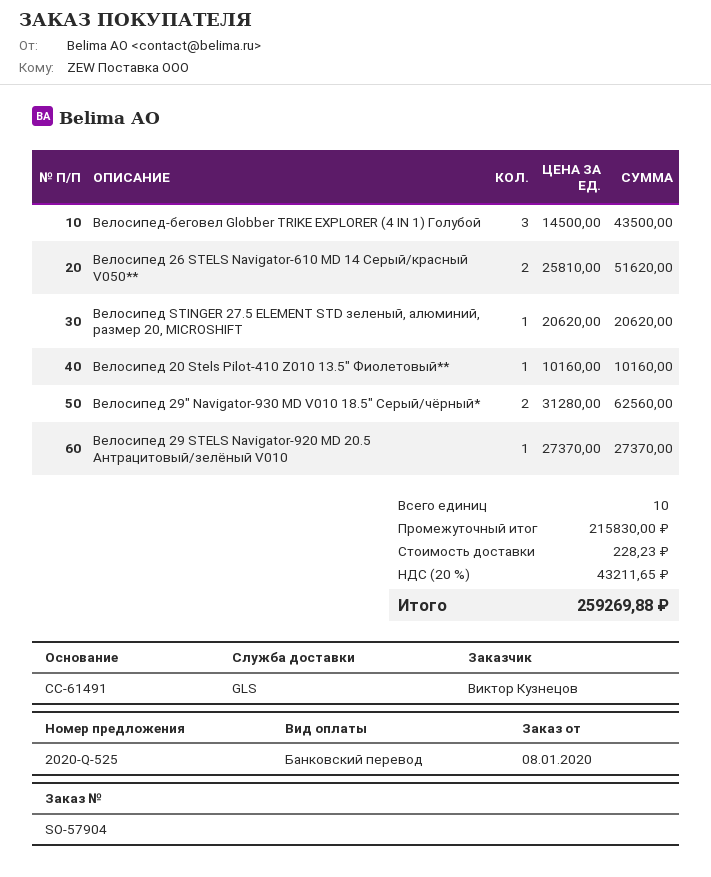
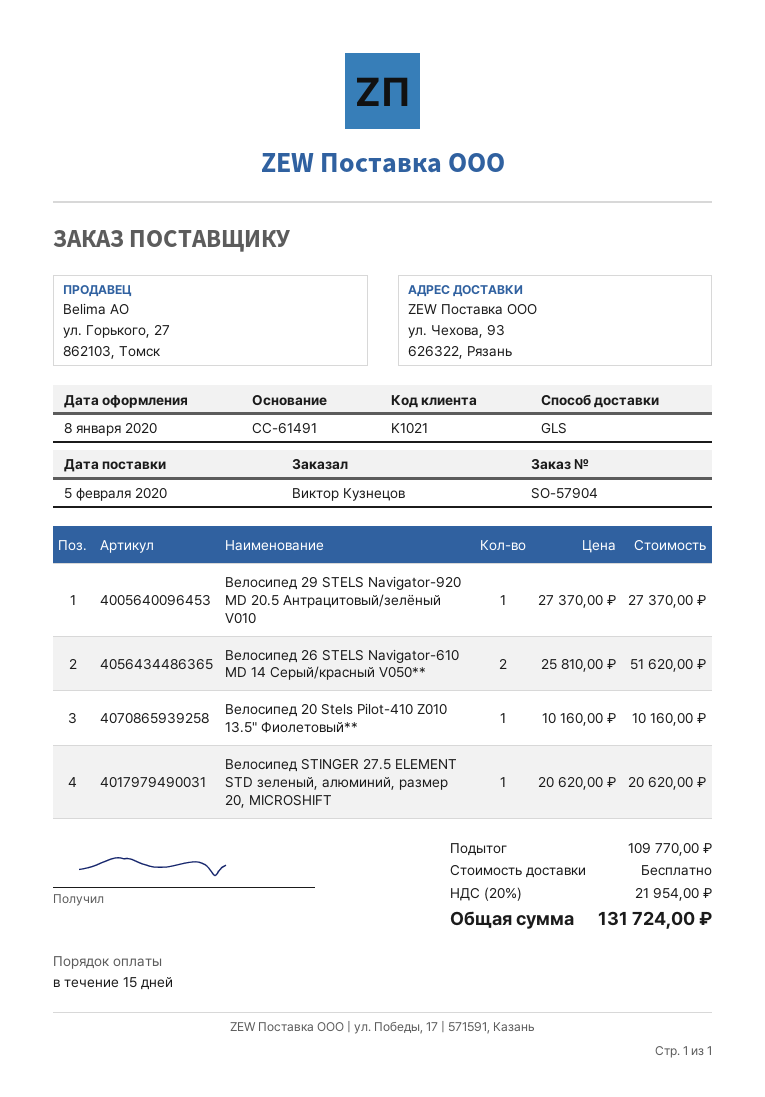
Велосипед-беговел Globber TRIKE EXPLORER (4 IN 1) Голубой: 3 x 14500.00 = 43500.00 -> none
Велосипед 29" Navigator-930 MD V010 18.5" Серый/чёрный*: 2 x 31280.00 = 62560.00 -> none
subtotal: 215830.00 -> 109770.00
shipping: 228.23 -> 0.00
tax: 20% = 43211.65 -> 20% = 21954.00
total: 259269.88 -> 131724.00

